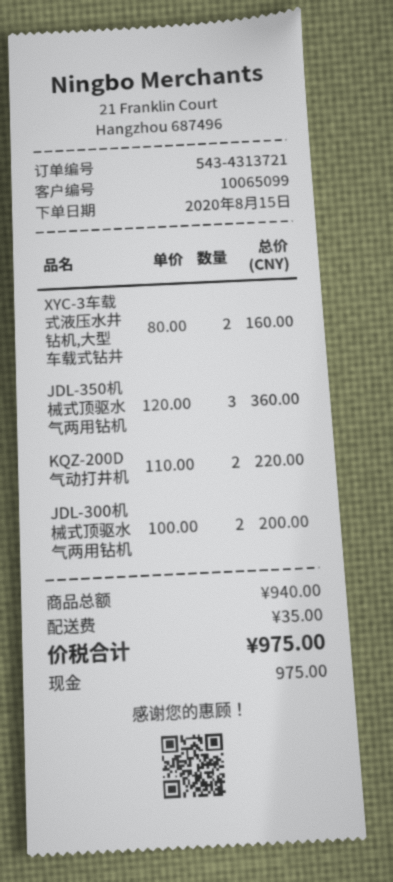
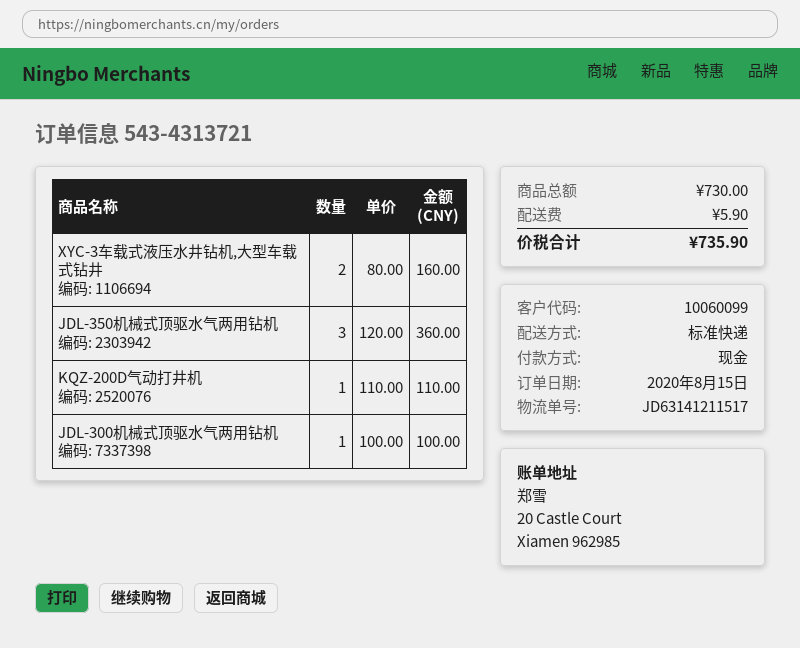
customer number: 10065099 -> 10060099
KQZ-200D气动打井机: 2 x 110.00 = 220.00 -> 1 x 110.00 = 110.00
JDL-300机械式顶驱水气两用钻机: 2 x 100.00 = 200.00 -> 1 x 100.00 = 100.00
subtotal: 940.00 -> 730.00
shipping: 35.00 -> 5.90
total: 975.00 -> 735.90

